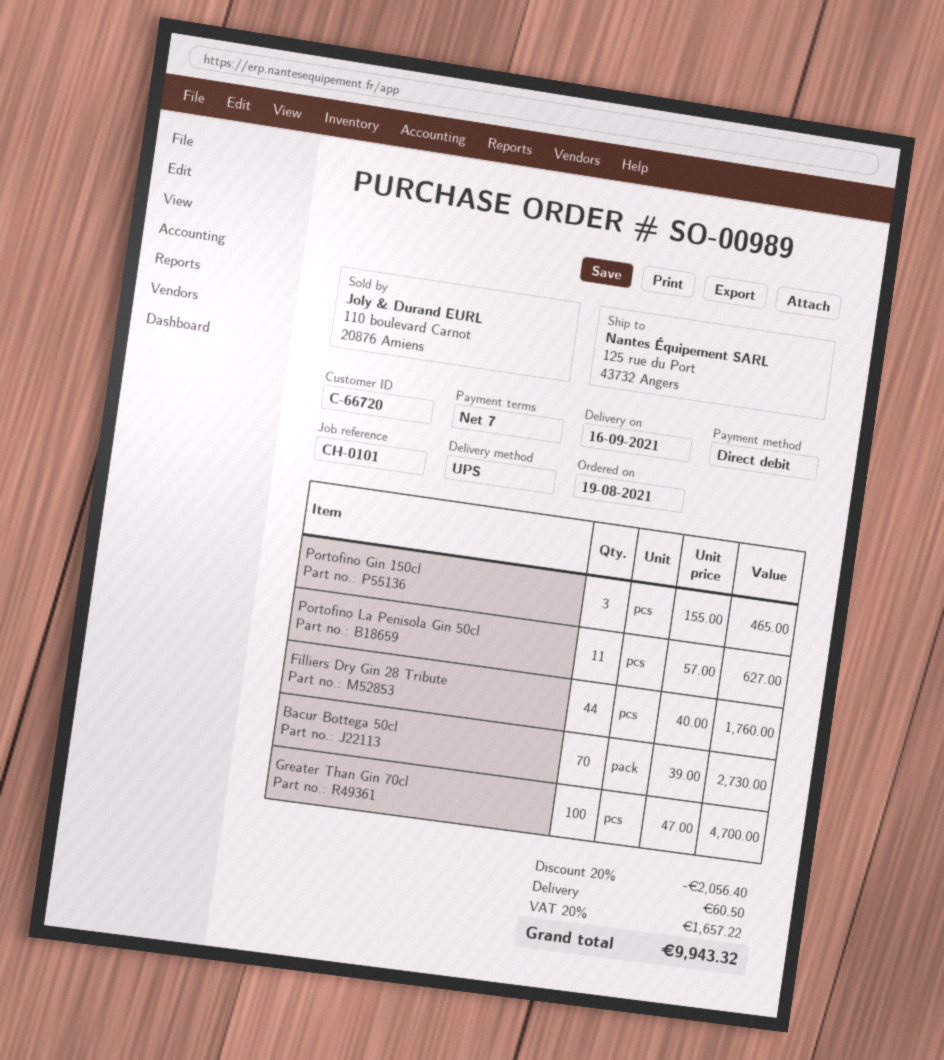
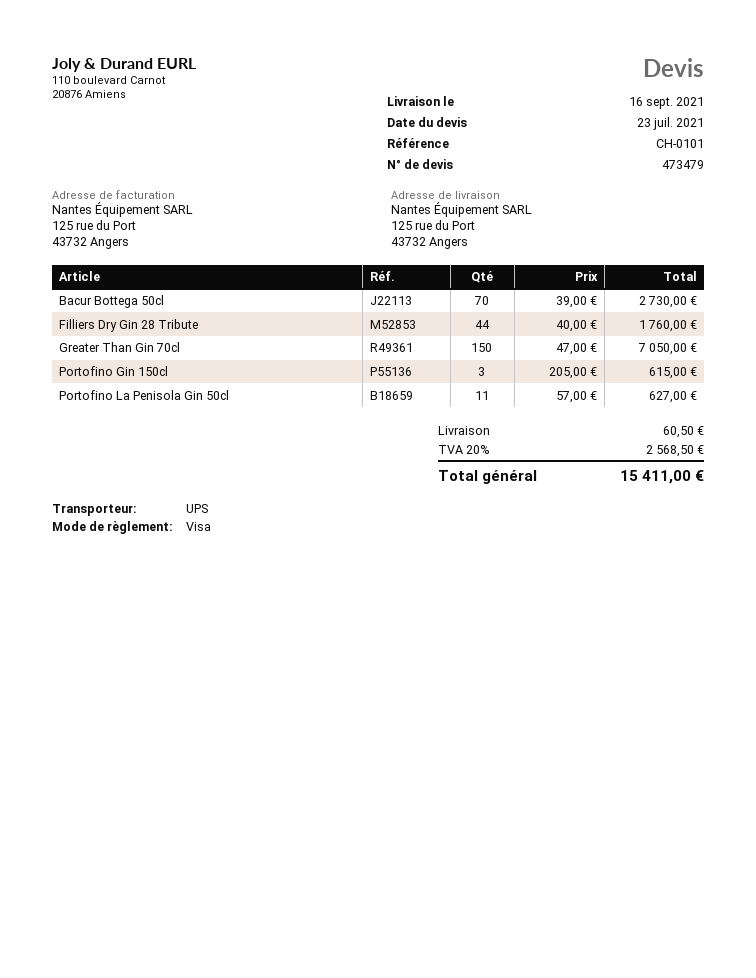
payment method: direct debit -> Visa
Portofino Gin 150cl: 3 x 155.00 = 465.00 -> 3 x 205.00 = 615.00
Greater Than Gin 70cl: 100 x 47.00 = 4700.00 -> 150 x 47.00 = 7050.00
discount: 20% = 2056.40 -> none
tax: 20% = 1657.22 -> 20% = 2568.50
total: 9943.32 -> 15411.00

